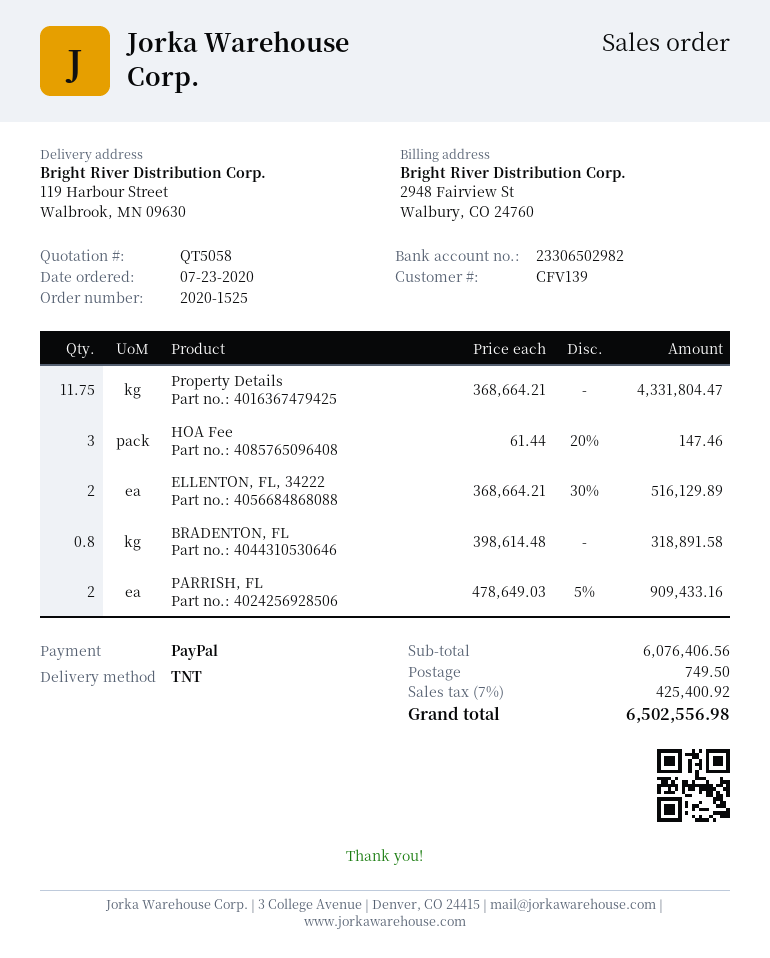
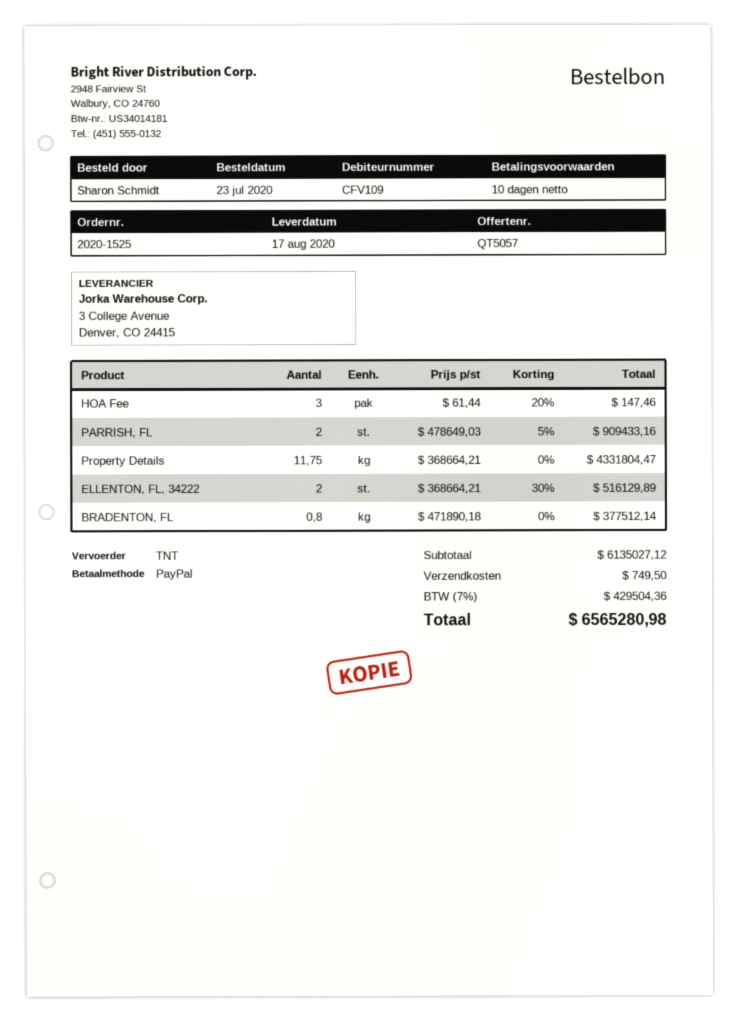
quote number: QT5058 -> QT5057
customer number: CFV139 -> CFV109
BRADENTON, FL: 0.8 x 398614.48 = 318891.58 -> 0.8 x 471890.18 = 377512.14
subtotal: 6076406.56 -> 6135027.12
tax: 7% = 425400.92 -> 7% = 429504.36
total: 6502556.98 -> 6565280.98

